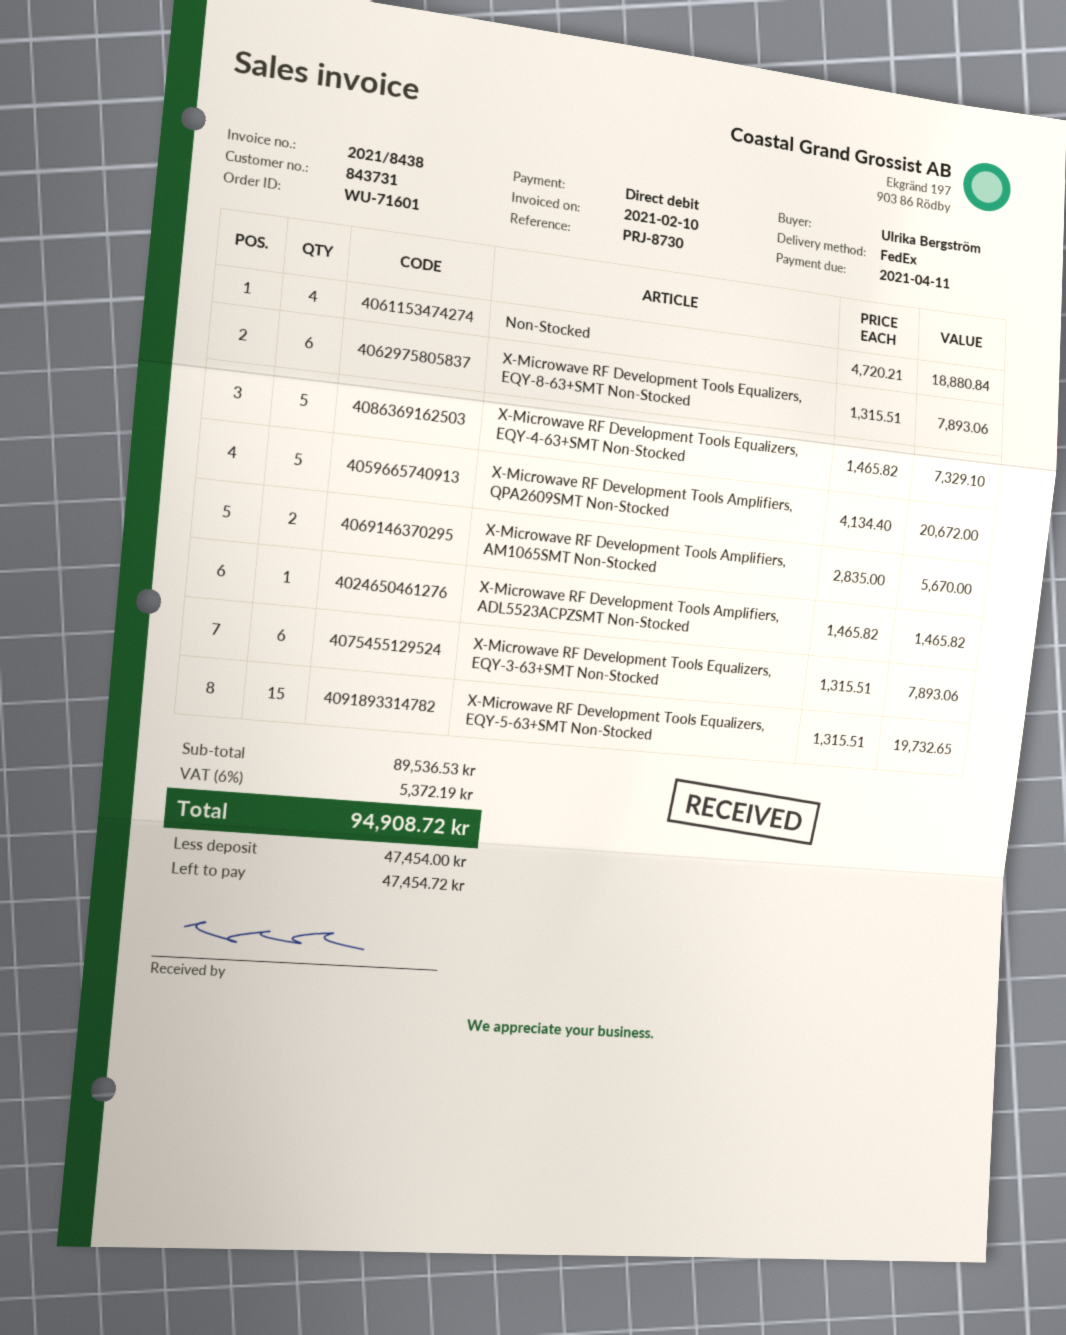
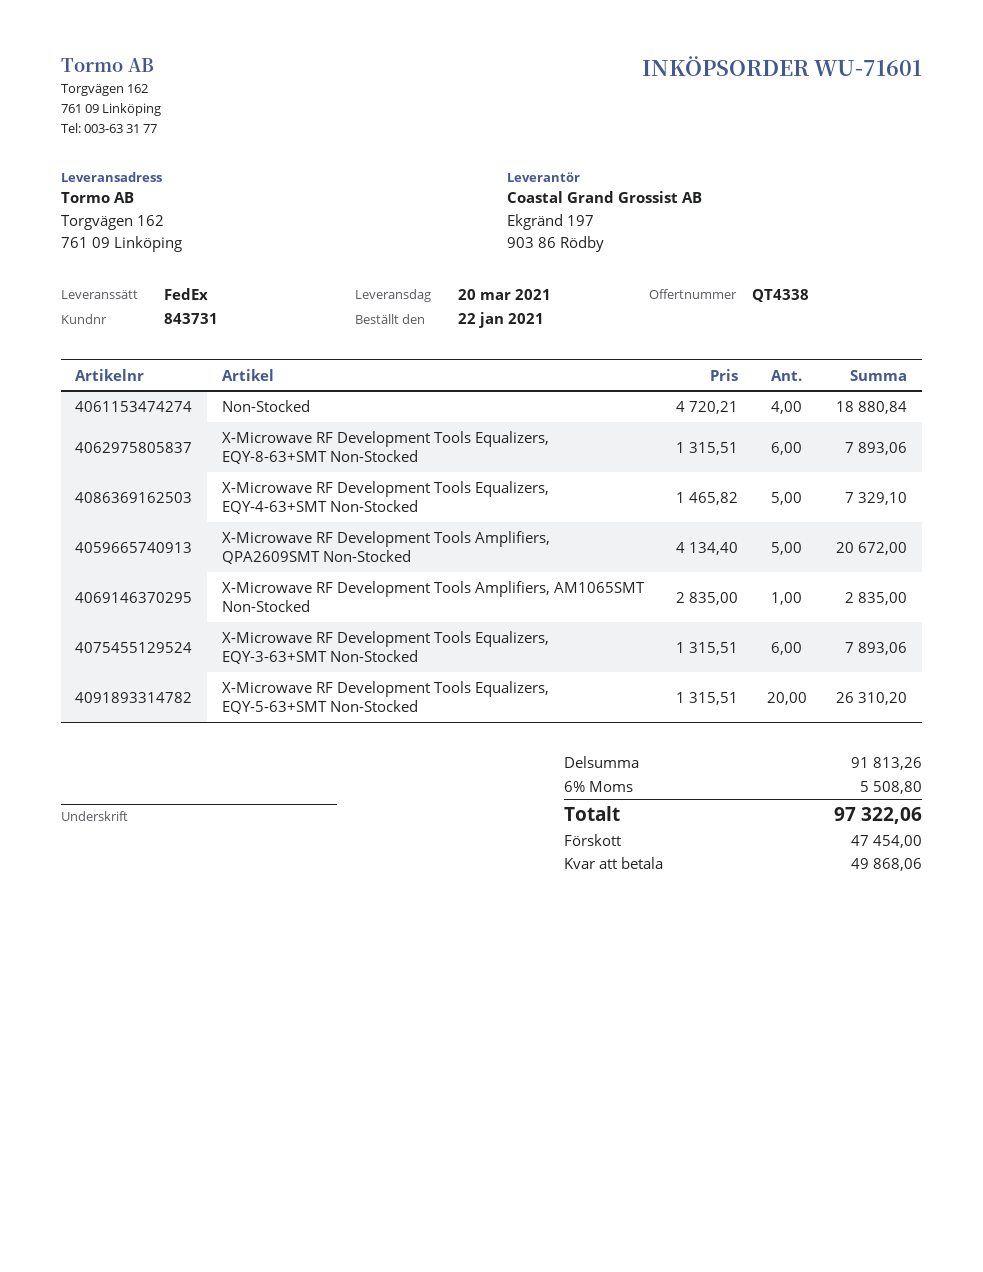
X-Microwave RF Development Tools Amplifiers, AM1065SMT Non-Stocked: 2 x 2835.00 = 5670.00 -> 1 x 2835.00 = 2835.00
X-Microwave RF Development Tools Amplifiers, ADL5523ACPZSMT Non-Stocked: 1 x 1465.82 = 1465.82 -> none
X-Microwave RF Development Tools Equalizers, EQY-5-63+SMT Non-Stocked: 15 x 1315.51 = 19732.65 -> 20 x 1315.51 = 26310.20
subtotal: 89536.53 -> 91813.26
tax: 6% = 5372.19 -> 6% = 5508.80
total: 94908.72 -> 97322.06
balance: 47454.72 -> 49868.06

